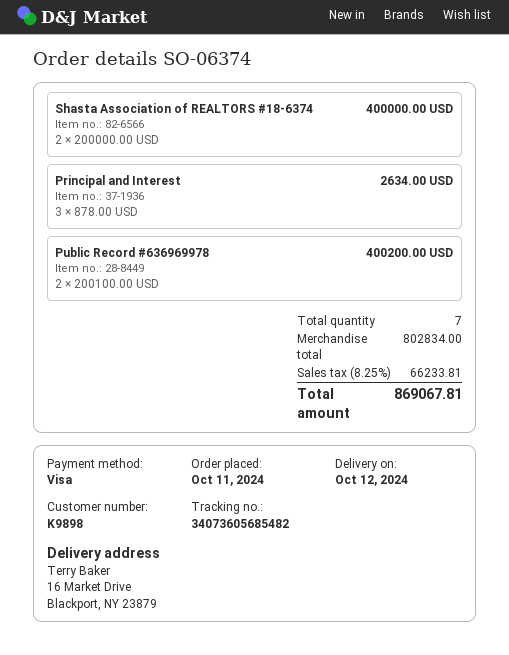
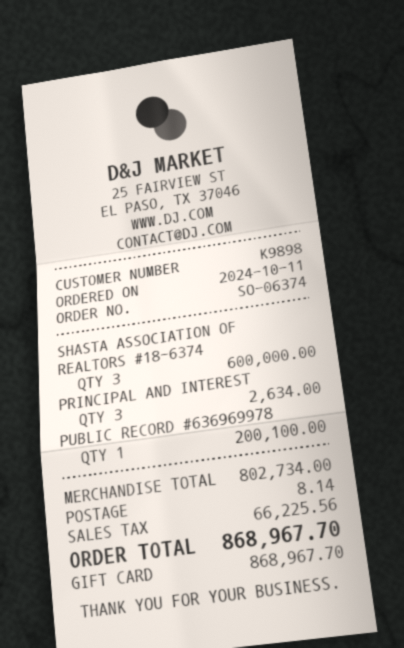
payment method: Visa -> gift card
Shasta Association of REALTORS #18-6374: 2 for 400000.00 -> 3 for 600000.00
Public Record #636969978: 2 for 400200.00 -> 1 for 200100.00
subtotal: 802834.00 -> 802734.00
shipping: none -> 8.14
tax: 66233.81 -> 66225.56
total: 869067.81 -> 868967.70

